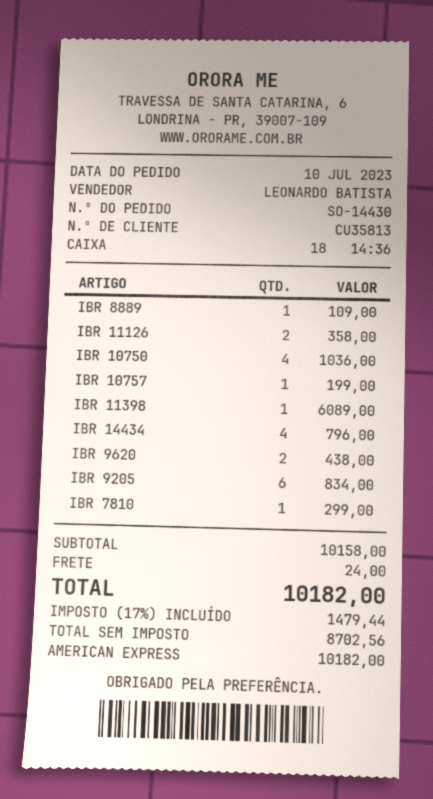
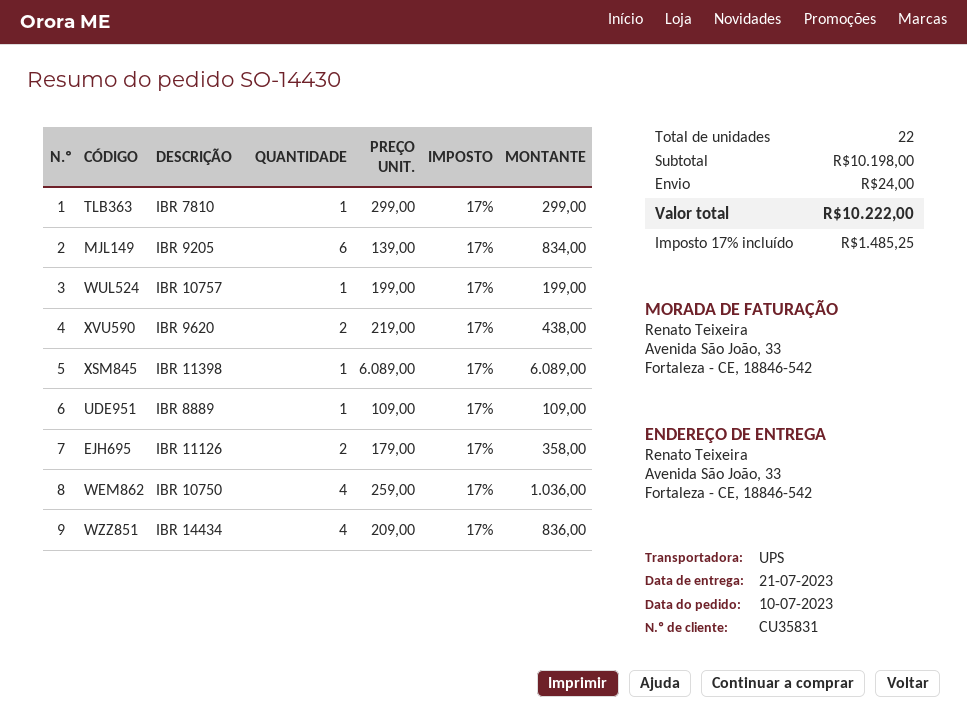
customer number: CU35813 -> CU35831
IBR 14434: 4 for 796.00 -> 4 for 836.00
subtotal: 10158.00 -> 10198.00
tax: 17% = 1479.44 -> 17% = 1485.25
total: 10182.00 -> 10222.00

